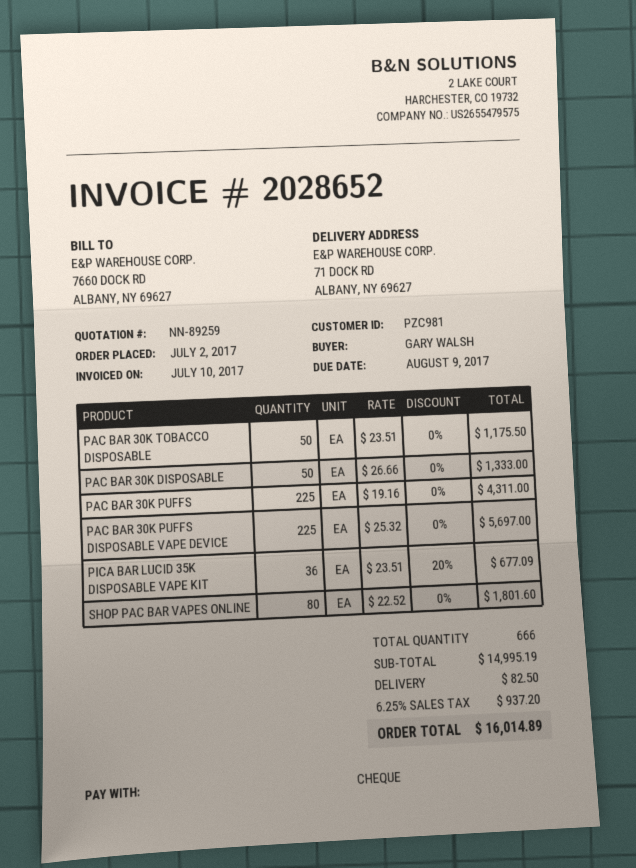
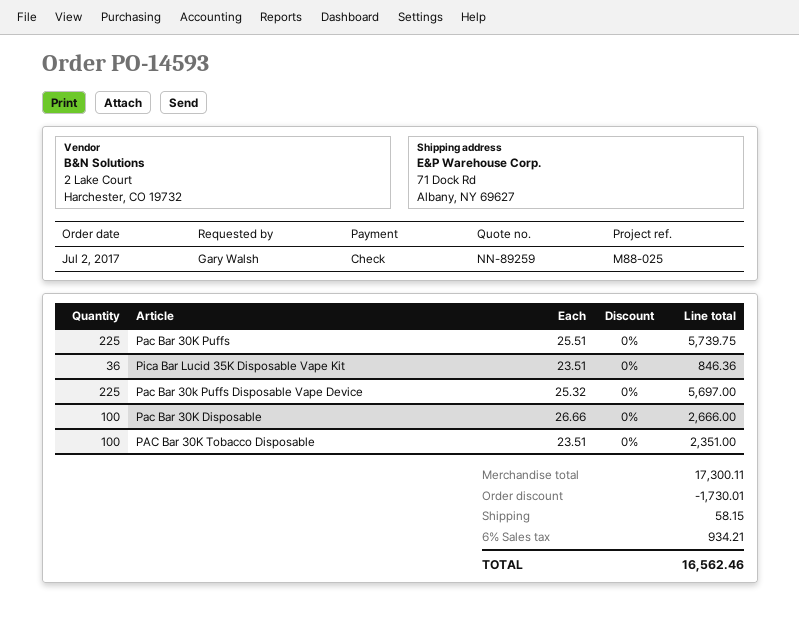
PAC BAR 30K TOBACCO DISPOSABLE: 50 x 23.51 = 1175.50 -> 100 x 23.51 = 2351.00
PAC BAR 30K DISPOSABLE: 50 x 26.66 = 1333.00 -> 100 x 26.66 = 2666.00
PAC BAR 30K PUFFS: 225 x 19.16 = 4311.00 -> 225 x 25.51 = 5739.75
PICA BAR LUCID 35K DISPOSABLE VAPE KIT: 36 x 23.51 - 20% = 677.09 -> 36 x 23.51 = 846.36
SHOP PAC BAR VAPES ONLINE: 80 x 22.52 = 1801.60 -> none
subtotal: 14995.19 -> 17300.11
discount: none -> 1730.01
shipping: 82.50 -> 58.15
tax: 6.25% = 937.20 -> 6% = 934.21
total: 16014.89 -> 16562.46

